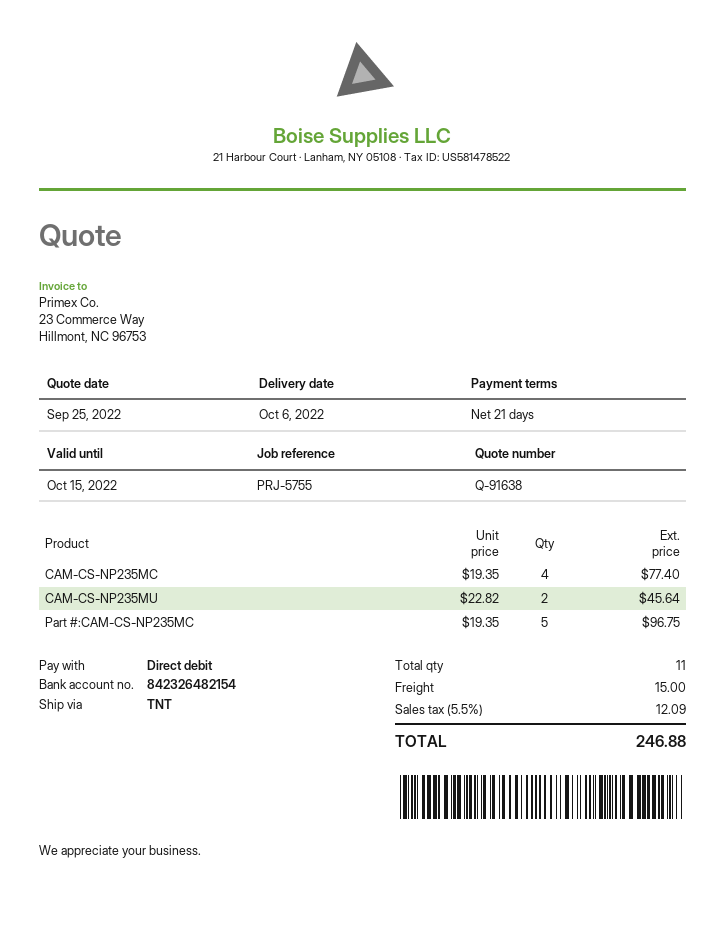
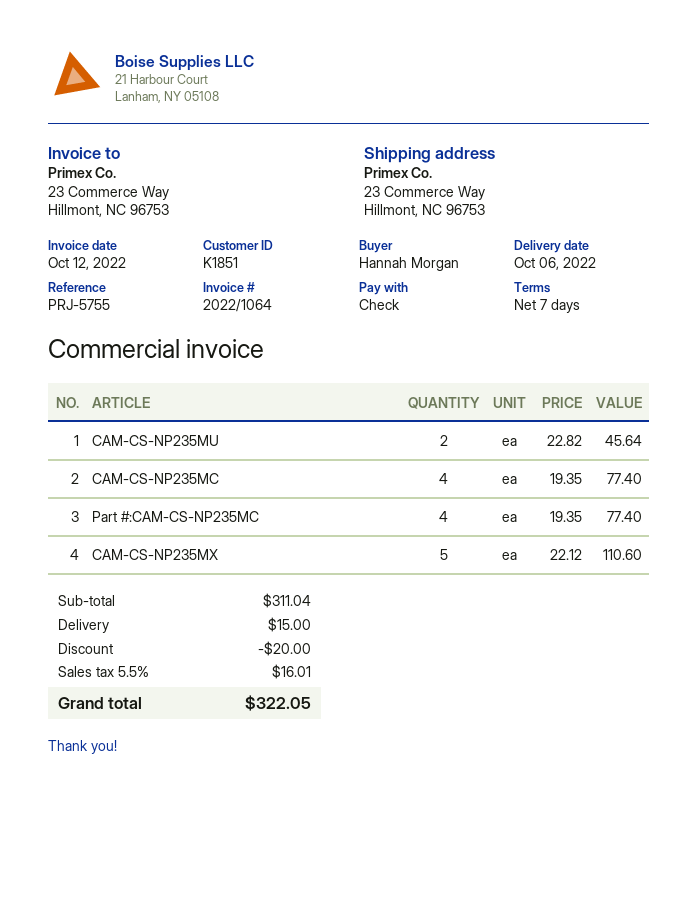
payment terms: 21 days -> 7 days
payment method: direct debit -> cheque
Part #:CAM-CS-NP235MC: 5 x 19.35 = 96.75 -> 4 x 19.35 = 77.40
CAM-CS-NP235MX: none -> 5 x 22.12 = 110.60
discount: none -> 20.00
tax: 5.5% = 12.09 -> 5.5% = 16.01
total: 246.88 -> 322.05

